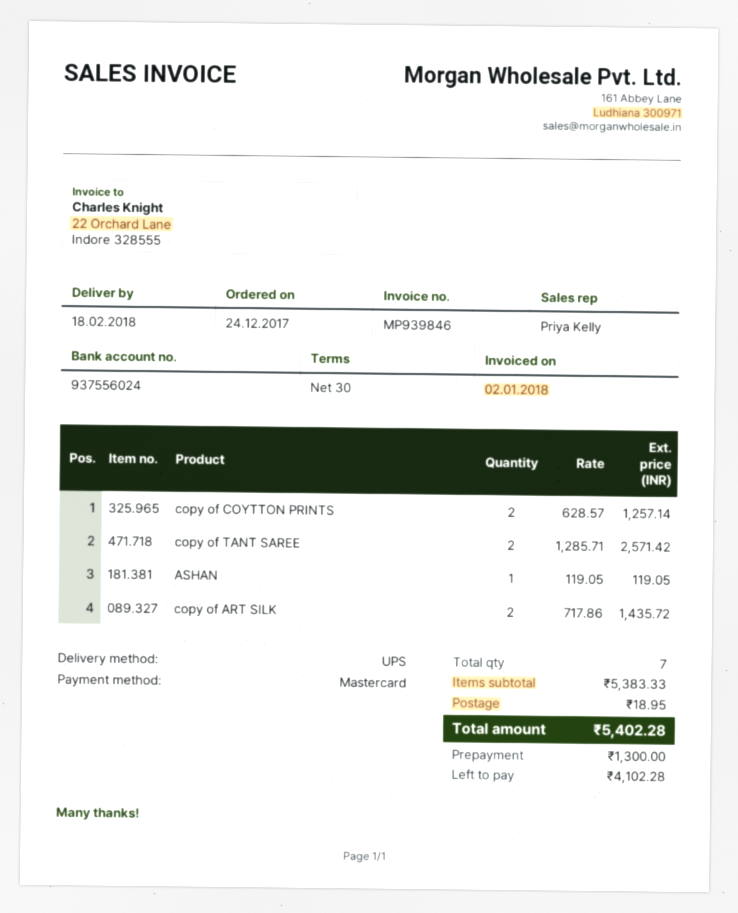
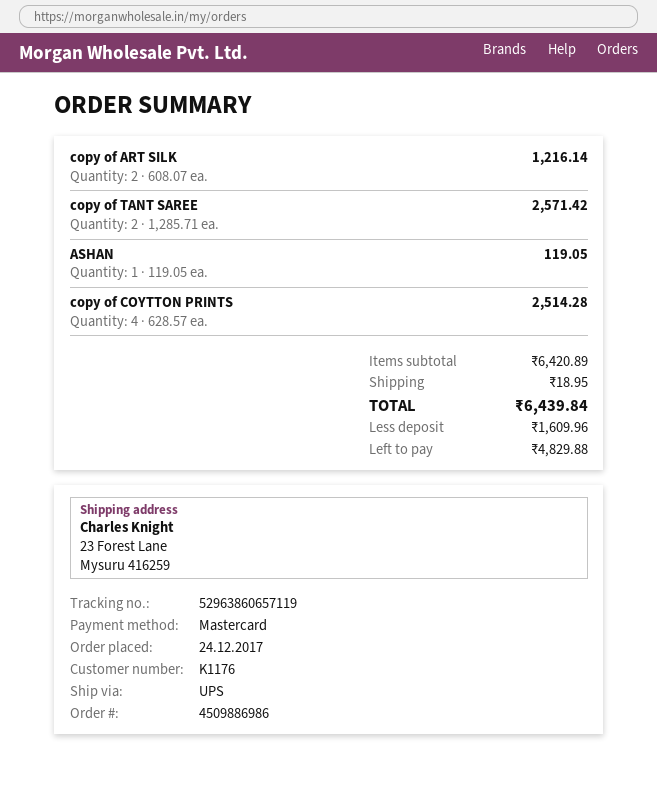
copy of COYTTON PRINTS: 2 x 628.57 = 1257.14 -> 4 x 628.57 = 2514.28
copy of ART SILK: 2 x 717.86 = 1435.72 -> 2 x 608.07 = 1216.14
subtotal: 5383.33 -> 6420.89
total: 5402.28 -> 6439.84
deposit: 1300.00 -> 1609.96
balance: 4102.28 -> 4829.88

